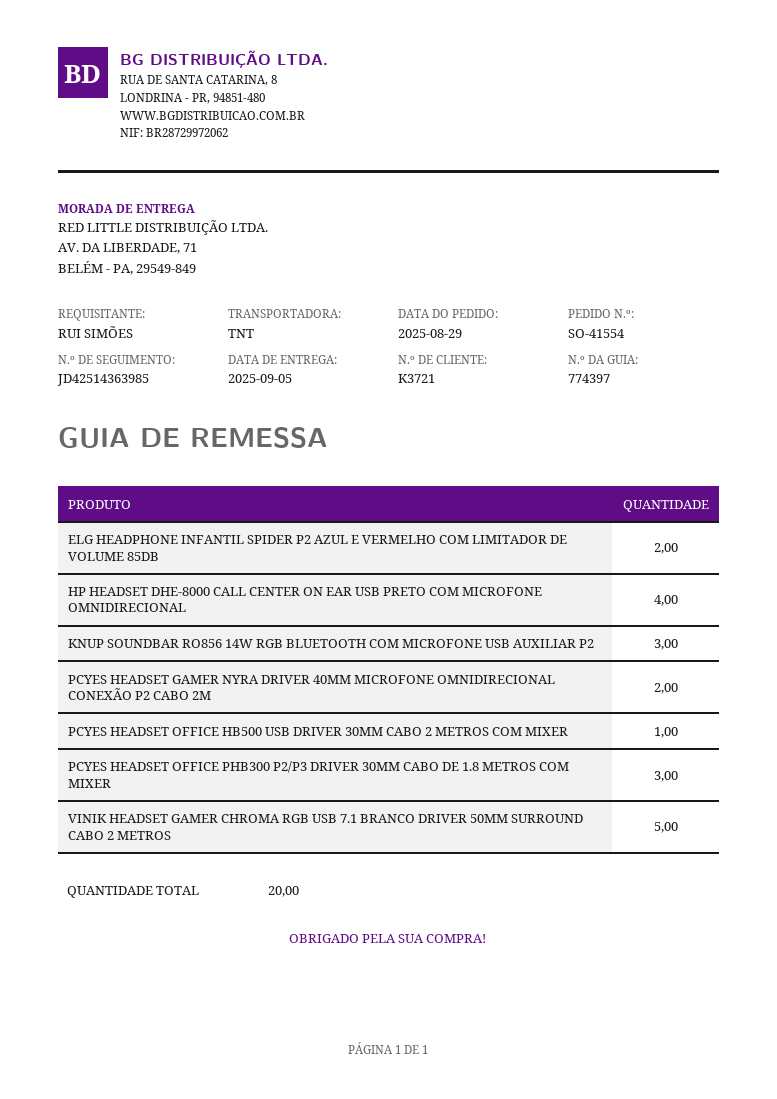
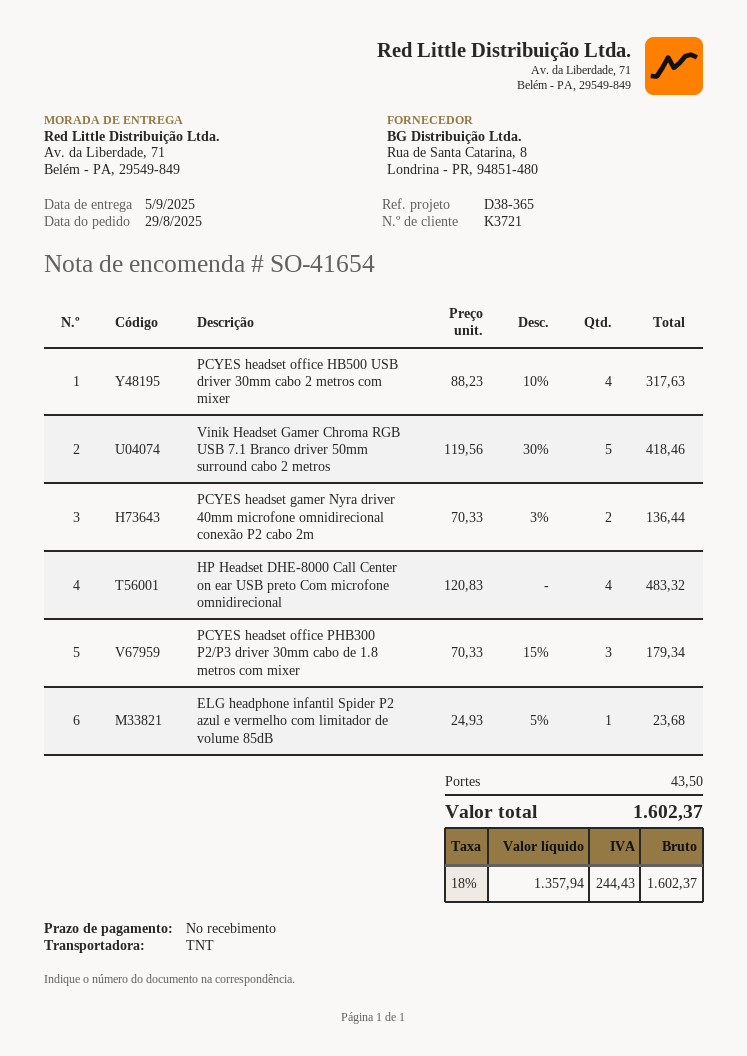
order number: SO-41554 -> SO-41654
ELG HEADPHONE INFANTIL SPIDER P2 AZUL E VERMELHO COM LIMITADOR DE VOLUME 85DB: 2 -> 1
KNUP SOUNDBAR RO856 14W RGB BLUETOOTH COM MICROFONE USB AUXILIAR P2: 3 -> none
PCYES HEADSET OFFICE HB500 USB DRIVER 30MM CABO 2 METROS COM MIXER: 1 -> 4

